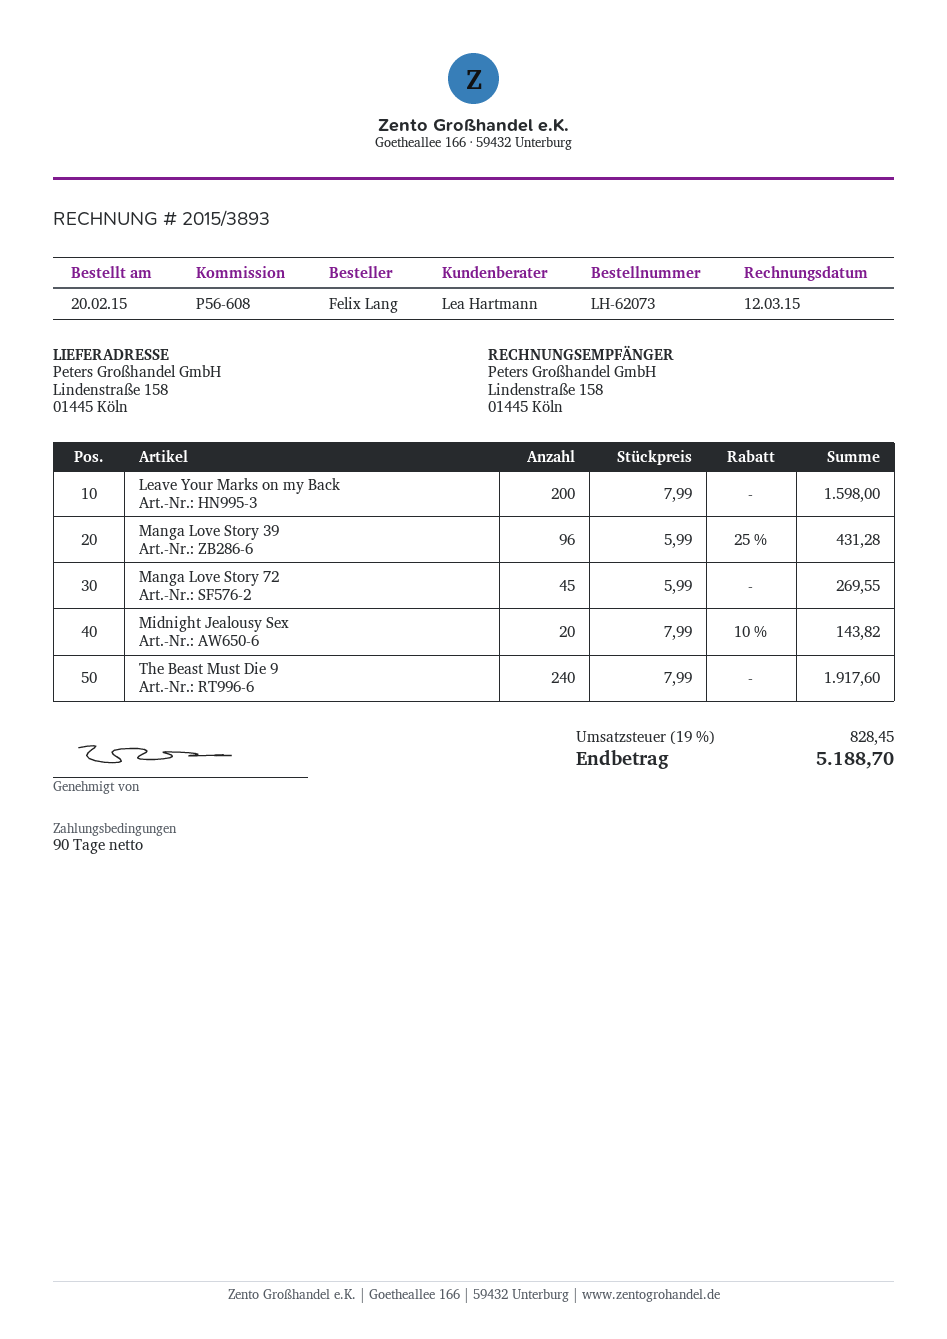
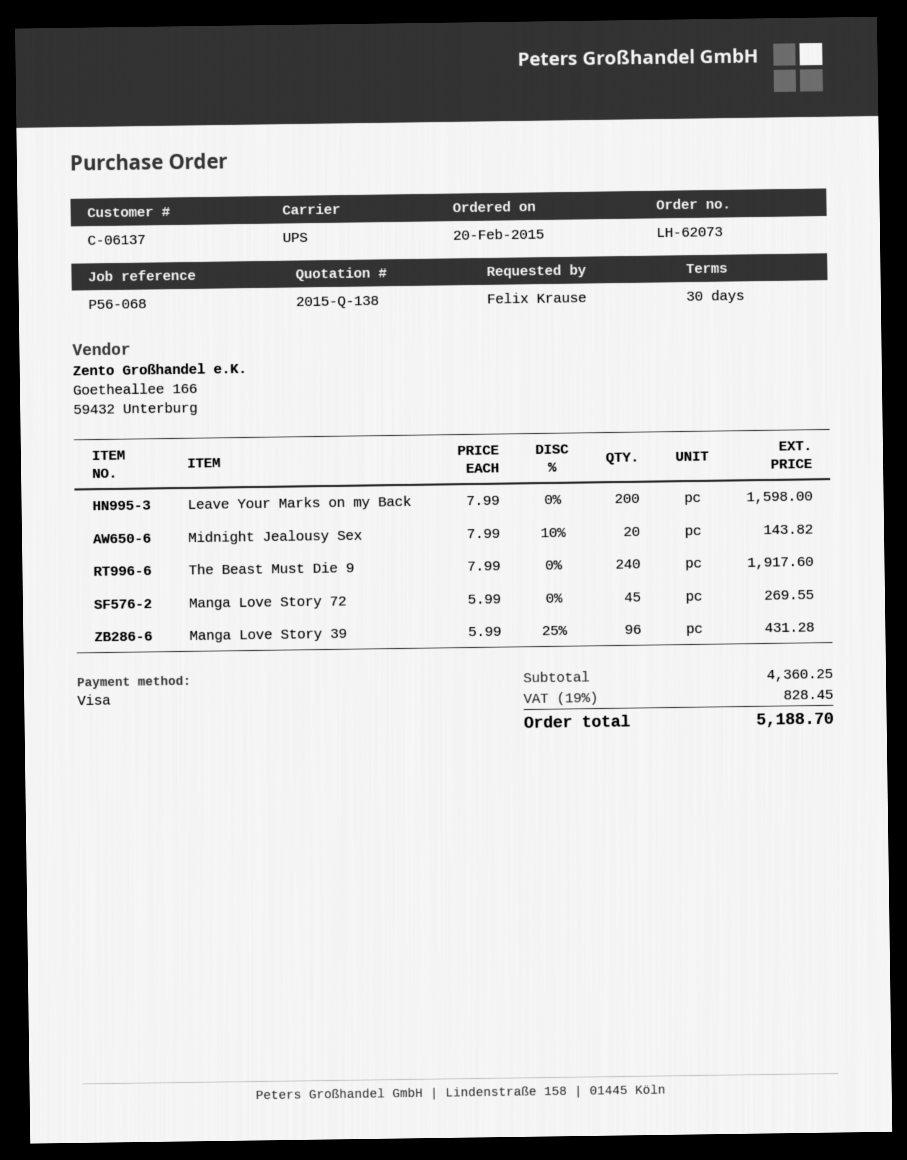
payment terms: 90 days -> 30 days
reference: P56-608 -> P56-068
ordered by: Felix Lang -> Felix Krause

